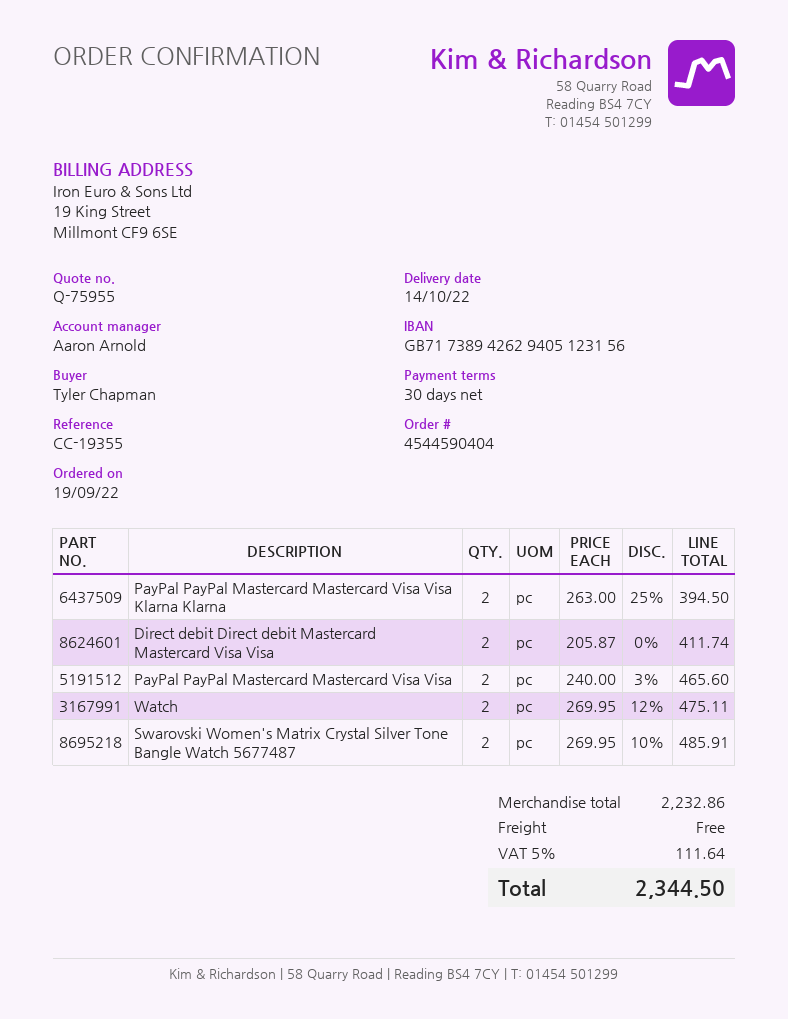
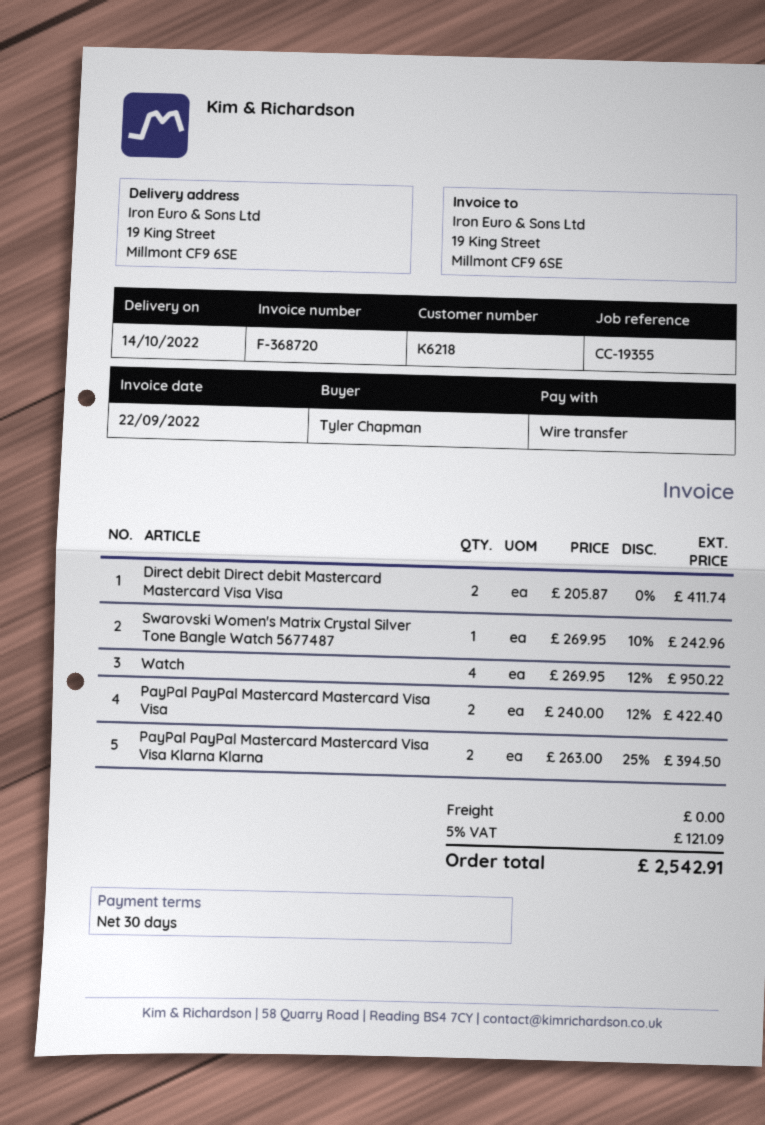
PayPal PayPal Mastercard Mastercard Visa Visa: 2 x 240.00 - 3% = 465.60 -> 2 x 240.00 - 12% = 422.40
Watch: 2 x 269.95 - 12% = 475.11 -> 4 x 269.95 - 12% = 950.22
Swarovski Women's Matrix Crystal Silver Tone Bangle Watch 5677487: 2 x 269.95 - 10% = 485.91 -> 1 x 269.95 - 10% = 242.96
tax: 5% = 111.64 -> 5% = 121.09
total: 2344.50 -> 2542.91

